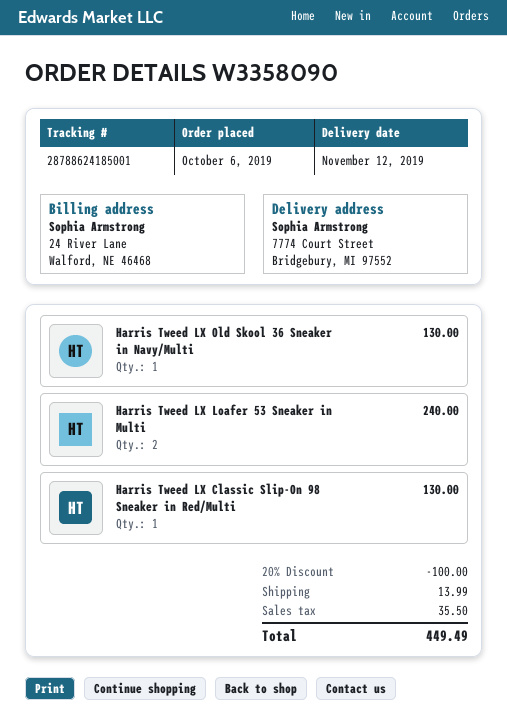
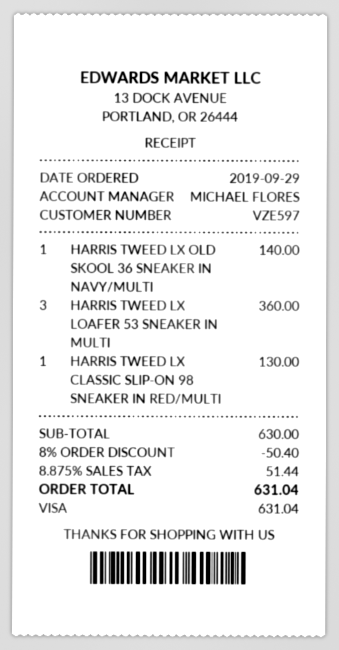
order date: 2019-10-06 -> 2019-09-29
Harris Tweed LX Old Skool 36 Sneaker in Navy/Multi: 1 for 130.00 -> 1 for 140.00
Harris Tweed LX Loafer 53 Sneaker in Multi: 2 for 240.00 -> 3 for 360.00
discount: 20% = 100.00 -> 8% = 50.40
shipping: 13.99 -> none
tax: 35.50 -> 51.44
total: 449.49 -> 631.04

